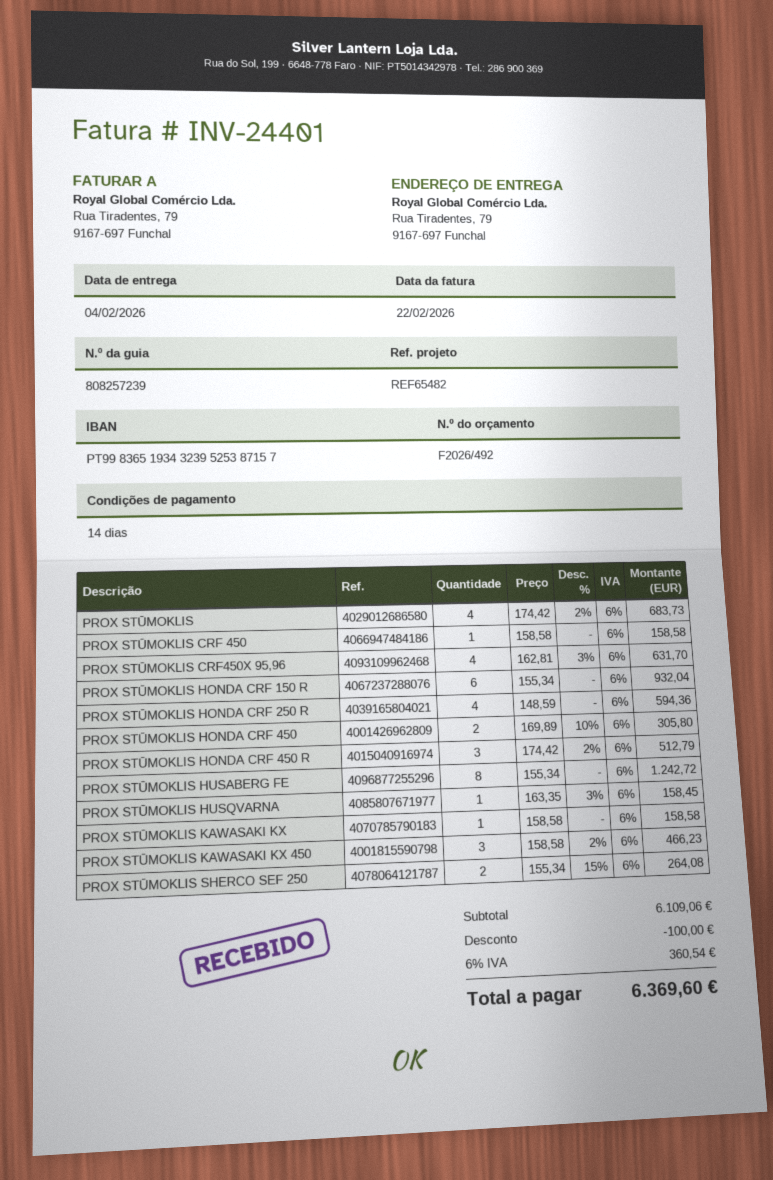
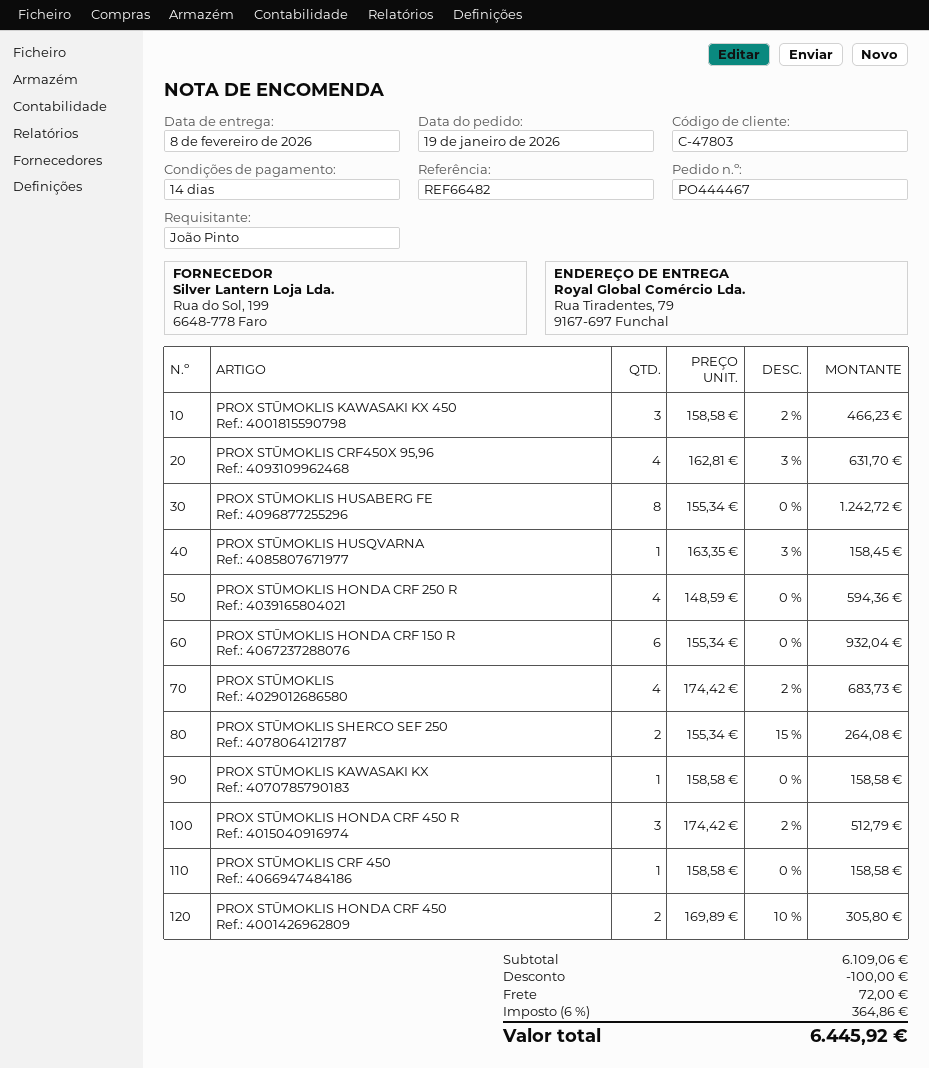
delivery date: 2026-02-04 -> 2026-02-08
reference: REF65482 -> REF66482
shipping: none -> 72.00
tax: 6% = 360.54 -> 6% = 364.86
total: 6369.60 -> 6445.92

